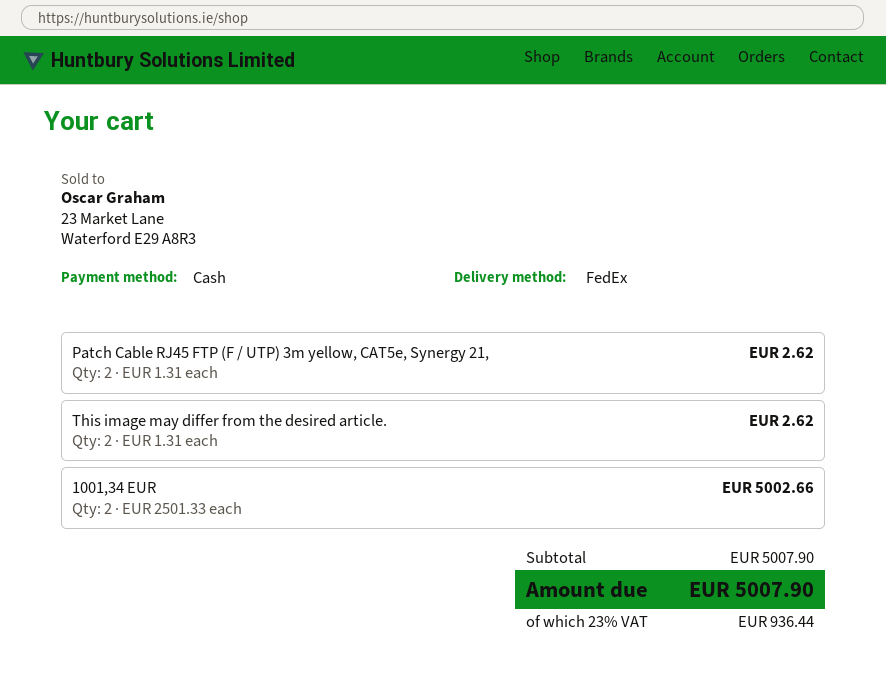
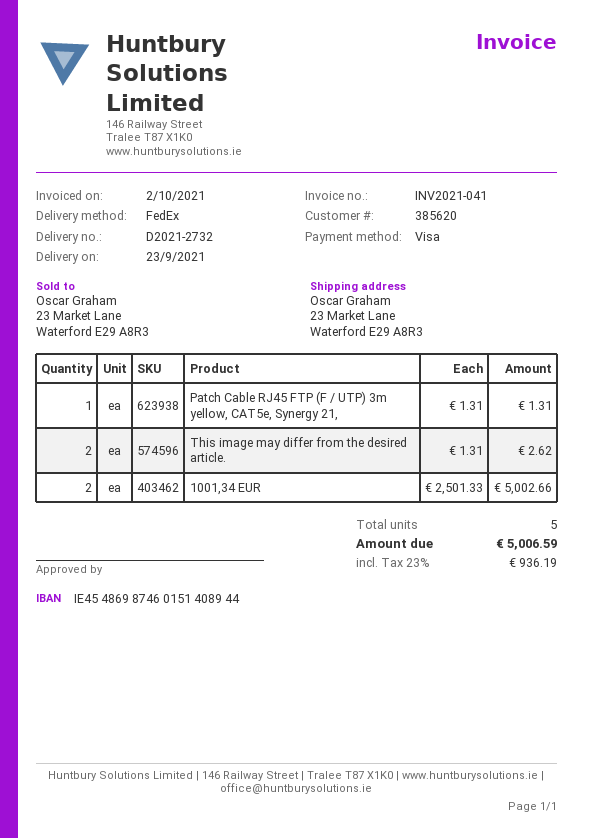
payment method: cash -> Visa
Patch Cable RJ45 FTP (F / UTP) 3m yellow, CAT5e, Synergy 21,: 2 x 1.31 = 2.62 -> 1 x 1.31 = 1.31
tax: 23% = 936.44 -> 23% = 936.19
total: 5007.90 -> 5006.59

